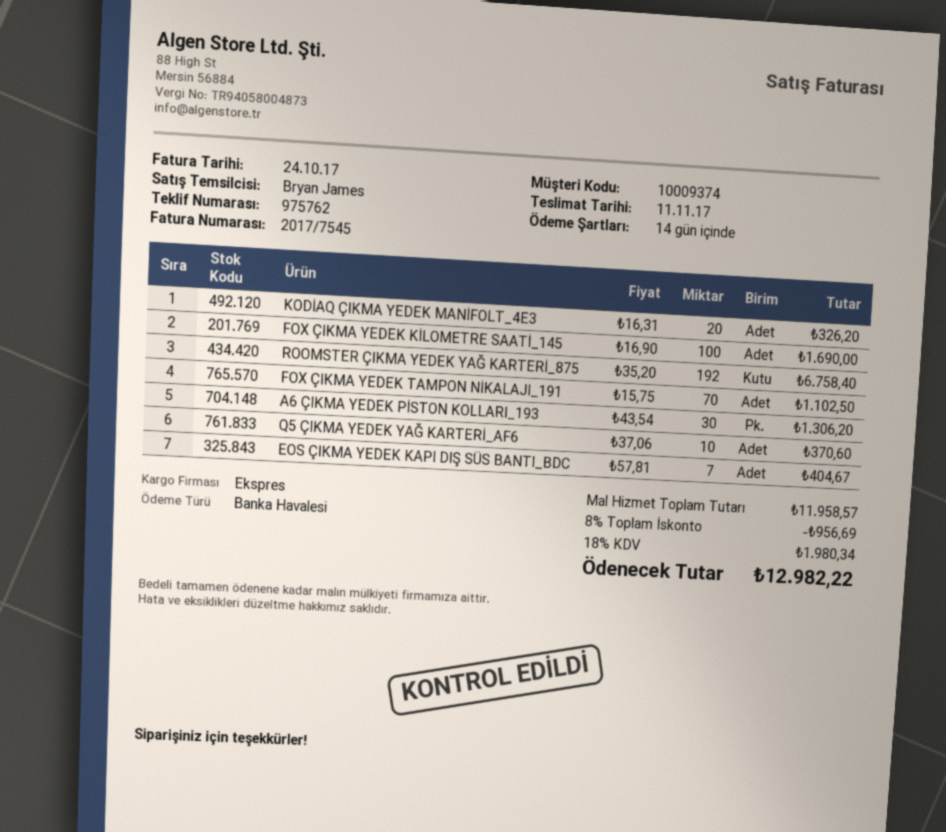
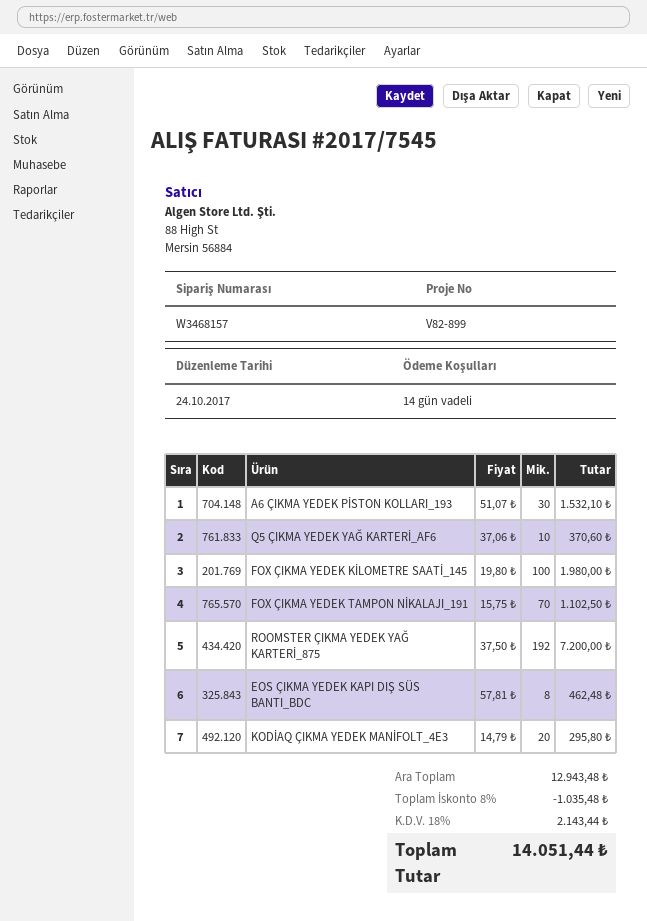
KODİAQ ÇIKMA YEDEK MANİFOLT_4E3: 20 x 16.31 = 326.20 -> 20 x 14.79 = 295.80
FOX ÇIKMA YEDEK KİLOMETRE SAATİ_145: 100 x 16.90 = 1690.00 -> 100 x 19.80 = 1980.00
ROOMSTER ÇIKMA YEDEK YAĞ KARTERİ_875: 192 x 35.20 = 6758.40 -> 192 x 37.50 = 7200.00
A6 ÇIKMA YEDEK PİSTON KOLLARI_193: 30 x 43.54 = 1306.20 -> 30 x 51.07 = 1532.10
EOS ÇIKMA YEDEK KAPI DIŞ SÜS BANTI_BDC: 7 x 57.81 = 404.67 -> 8 x 57.81 = 462.48
subtotal: 11958.57 -> 12943.48
discount: 8% = 956.69 -> 8% = 1035.48
tax: 18% = 1980.34 -> 18% = 2143.44
total: 12982.22 -> 14051.44

